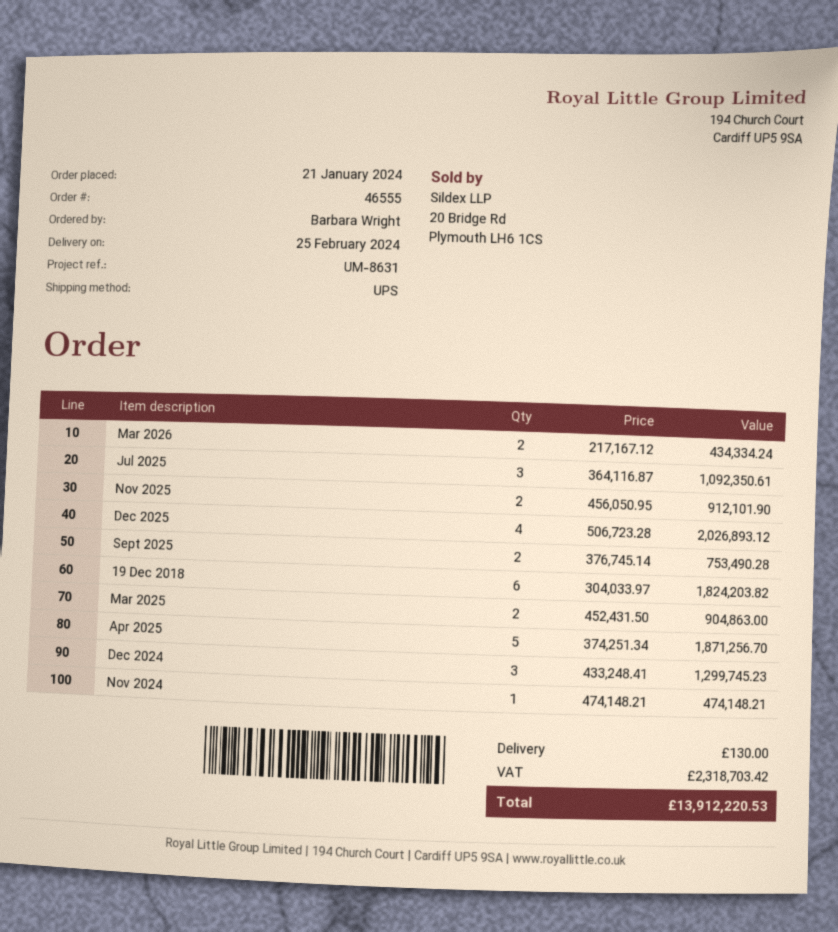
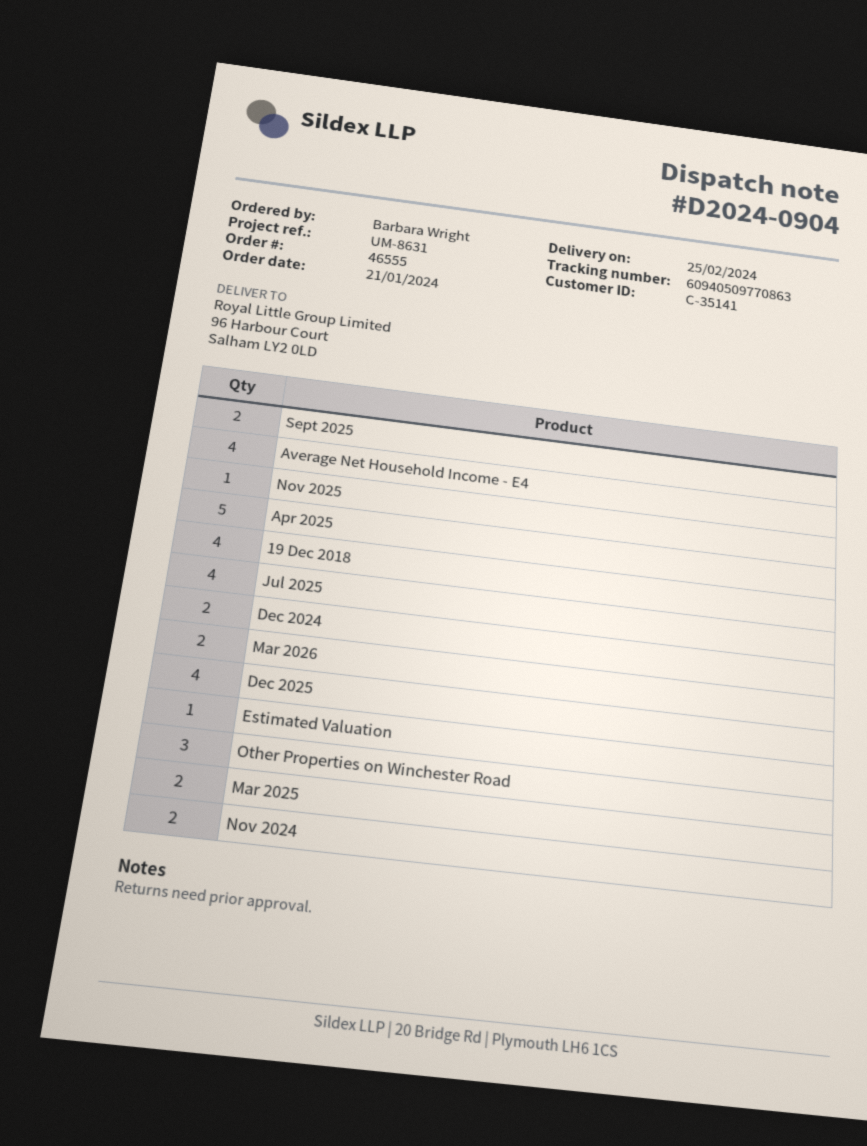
Jul 2025: 3 -> 4
Nov 2025: 2 -> 1
19 Dec 2018: 6 -> 4
Dec 2024: 3 -> 2
Nov 2024: 1 -> 2
Average Net Household Income - E4: none -> 4
Estimated Valuation: none -> 1
Other Properties on Winchester Road: none -> 3

